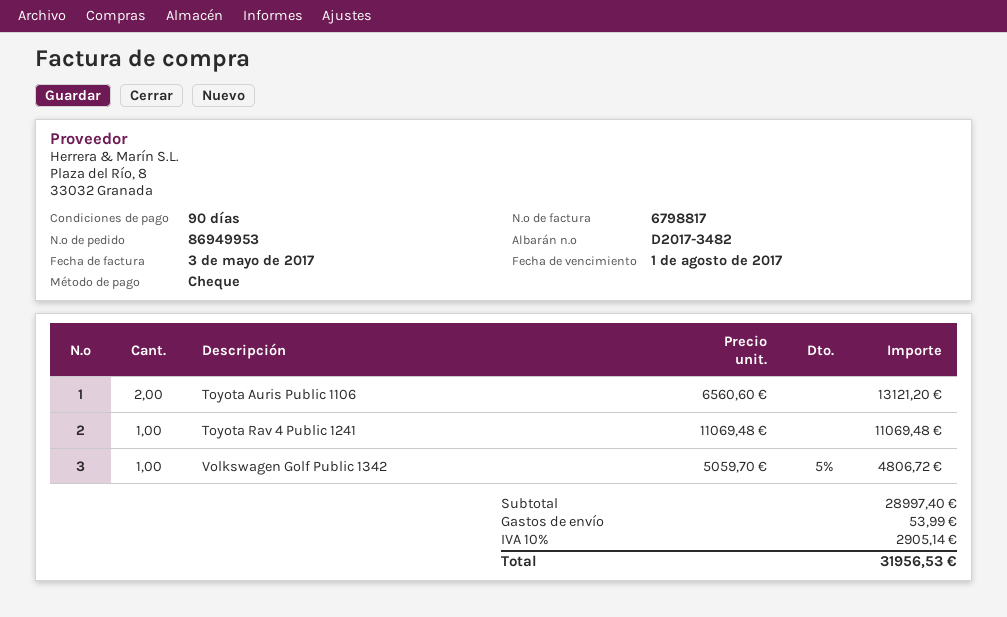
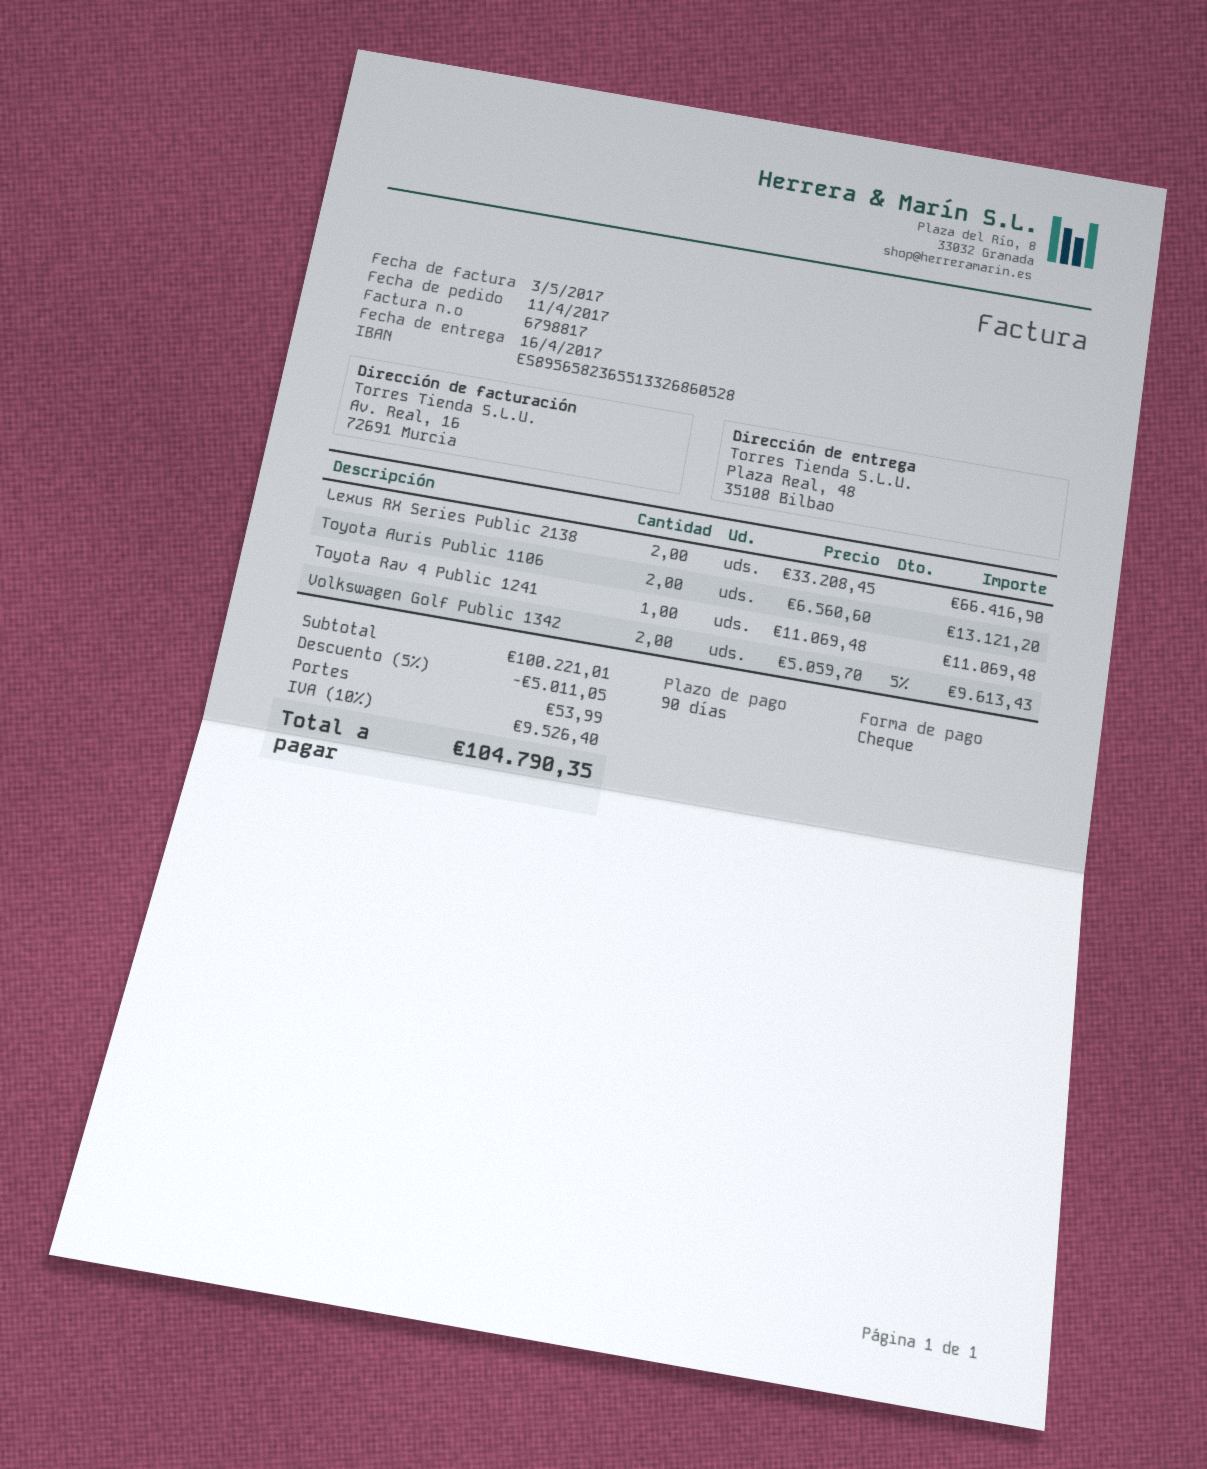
Volkswagen Golf Public 1342: 1 x 5059.70 - 5% = 4806.72 -> 2 x 5059.70 - 5% = 9613.43
Lexus RX Series Public 2138: none -> 2 x 33208.45 = 66416.90
subtotal: 28997.40 -> 100221.01
discount: none -> 5% = 5011.05
tax: 10% = 2905.14 -> 10% = 9526.40
total: 31956.53 -> 104790.35

